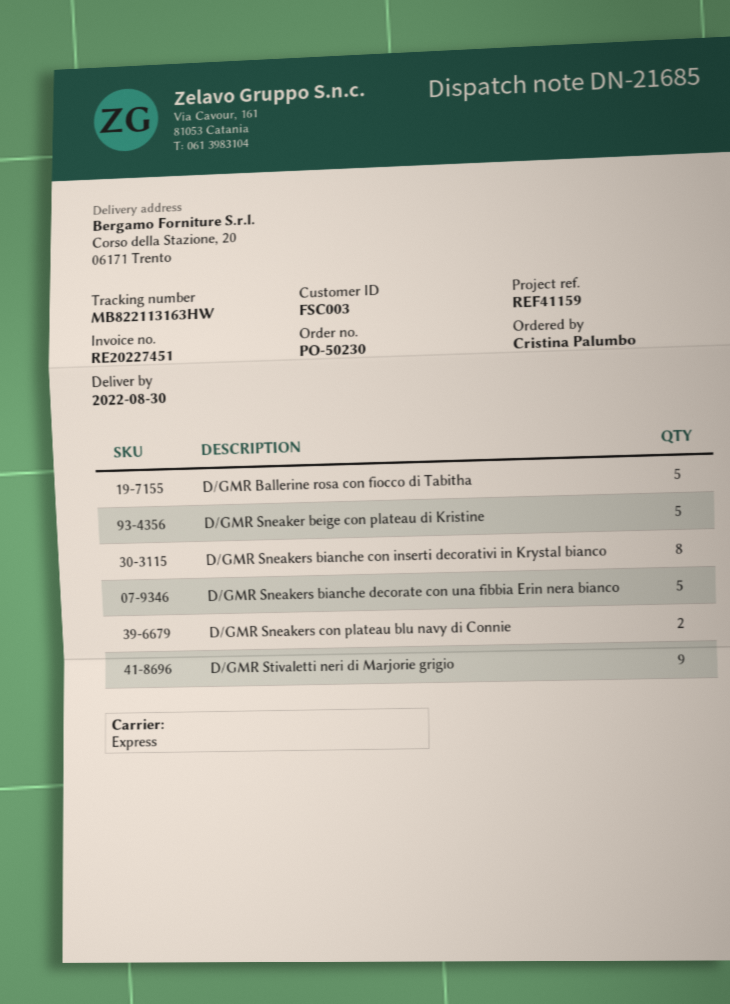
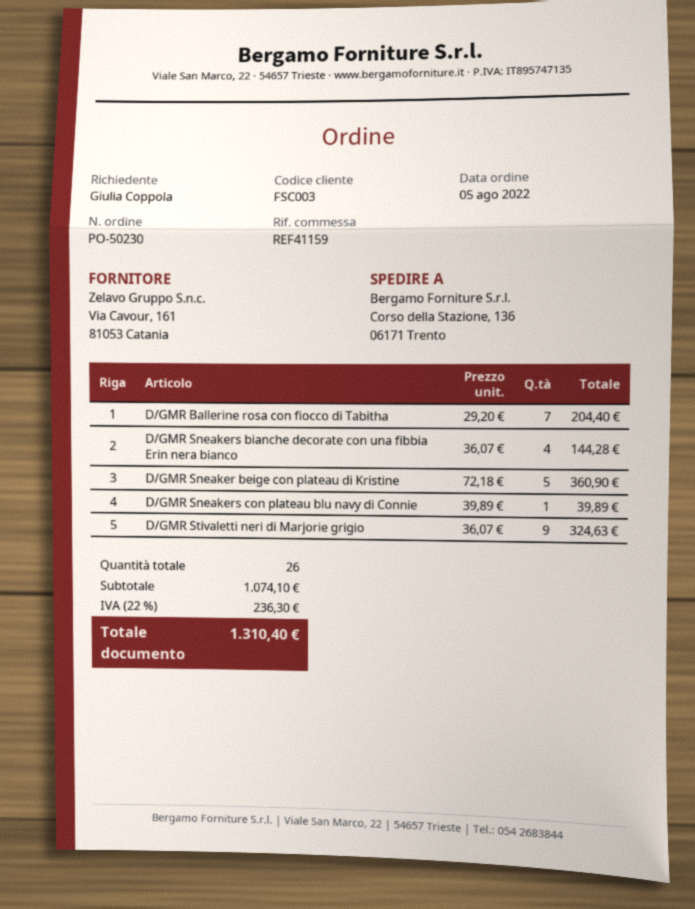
ordered by: Cristina Palumbo -> Giulia Coppola
ship to: Corso della Stazione, 20, 06171 Trento -> Corso della Stazione, 136, 06171 Trento
D/GMR Ballerine rosa con fiocco di Tabitha: 5 -> 7
D/GMR Sneakers bianche con inserti decorativi in Krystal bianco: 8 -> none
D/GMR Sneakers bianche decorate con una fibbia Erin nera bianco: 5 -> 4
D/GMR Sneakers con plateau blu navy di Connie: 2 -> 1

